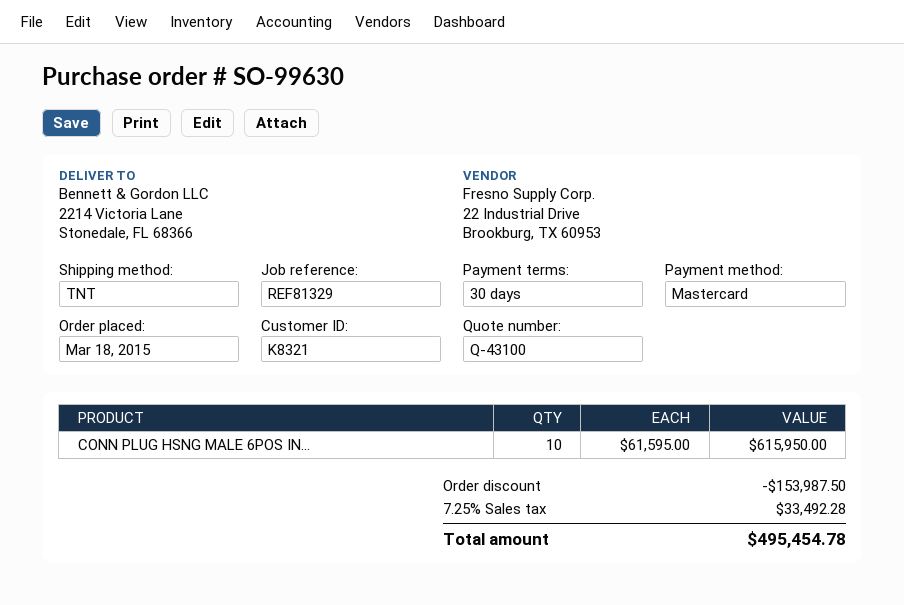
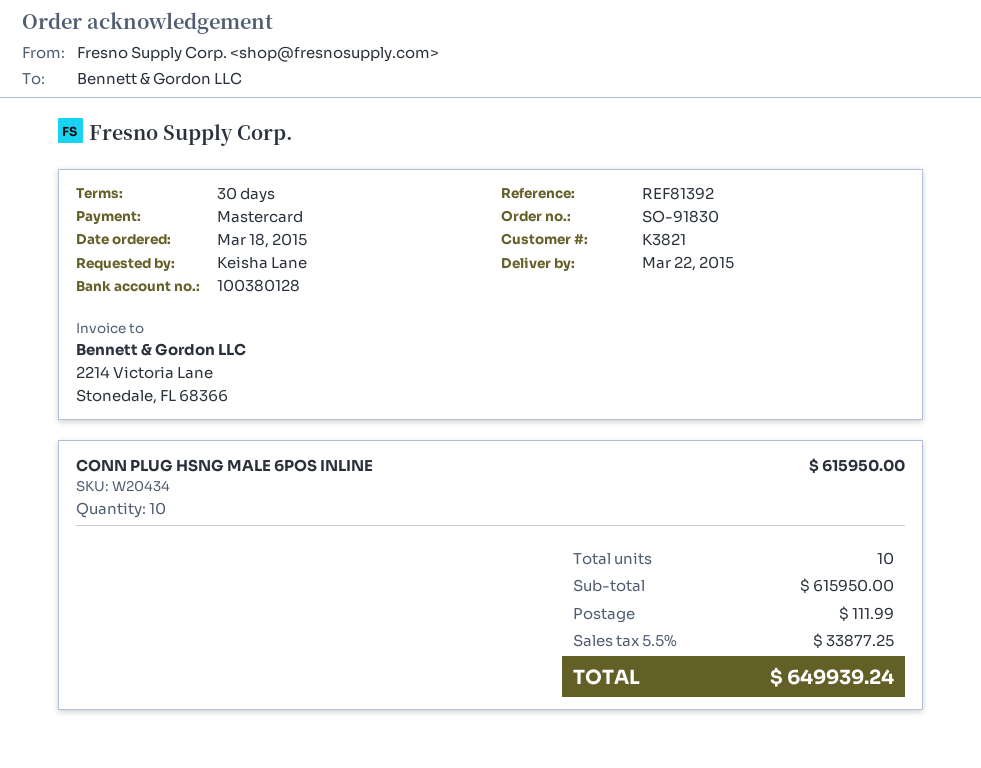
order number: SO-99630 -> SO-91830
customer number: K8321 -> K3821
reference: REF81329 -> REF81392
discount: 153987.50 -> none
shipping: none -> 111.99
tax: 7.25% = 33492.28 -> 5.5% = 33877.25
total: 495454.78 -> 649939.24

